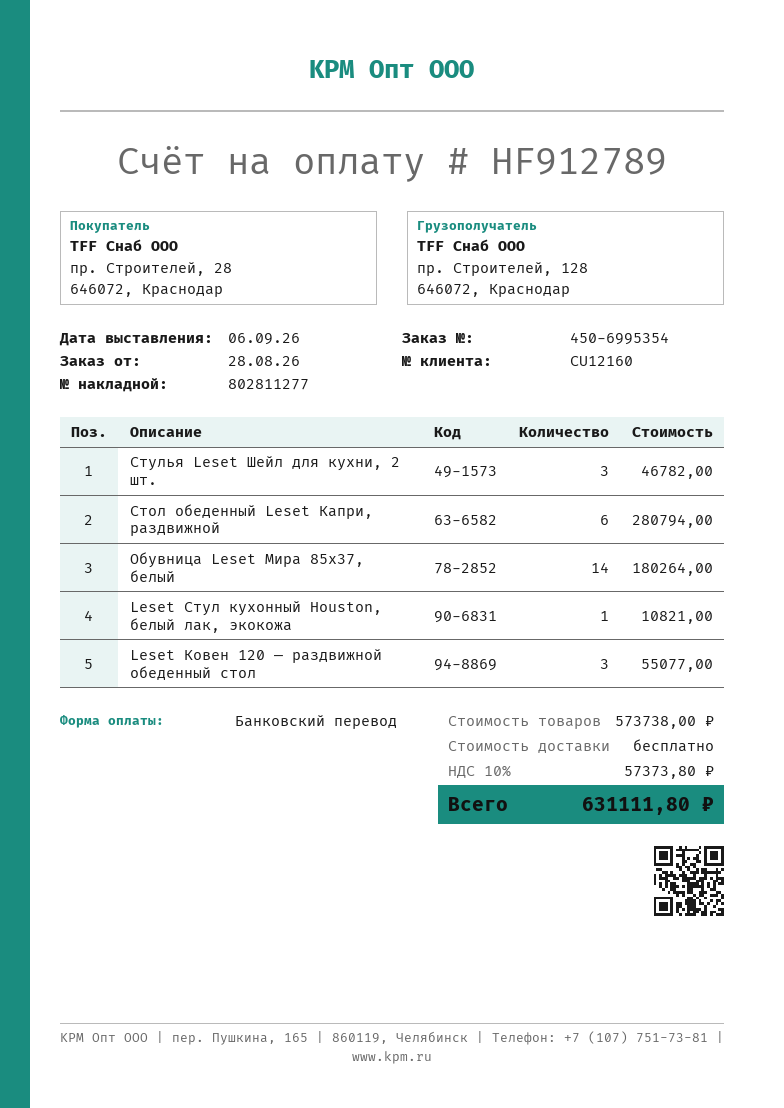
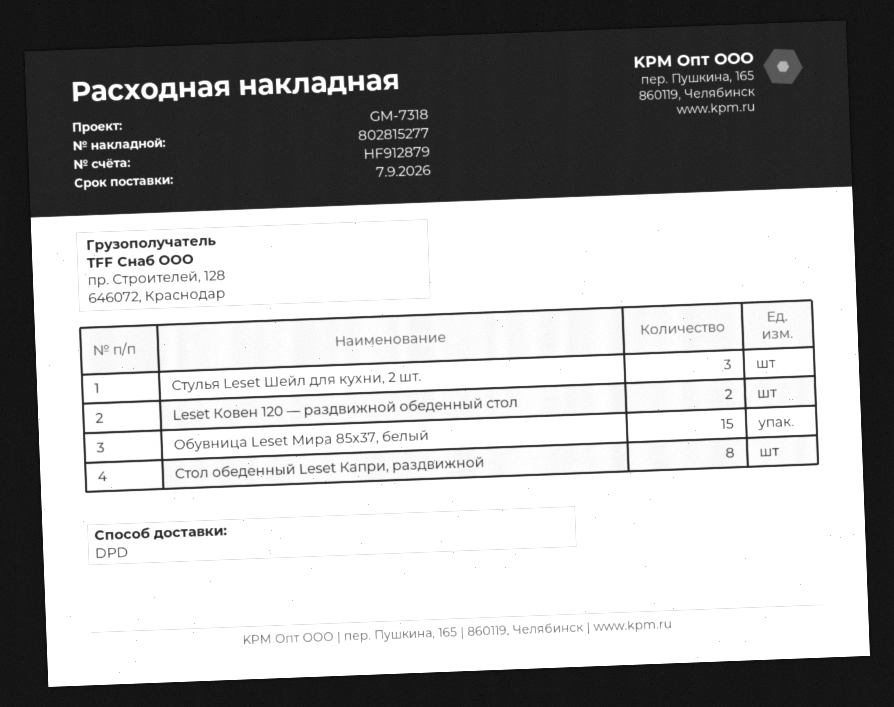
delivery note number: 802811277 -> 802815277
invoice number: HF912789 -> HF912879
Стол обеденный Leset Капри, раздвижной: 6 -> 8
Обувница Leset Мира 85х37, белый: 14 -> 15
Leset Стул кухонный Houston, белый лак, экокожа: 1 -> none
Leset Ковен 120 — раздвижной обеденный стол: 3 -> 2

